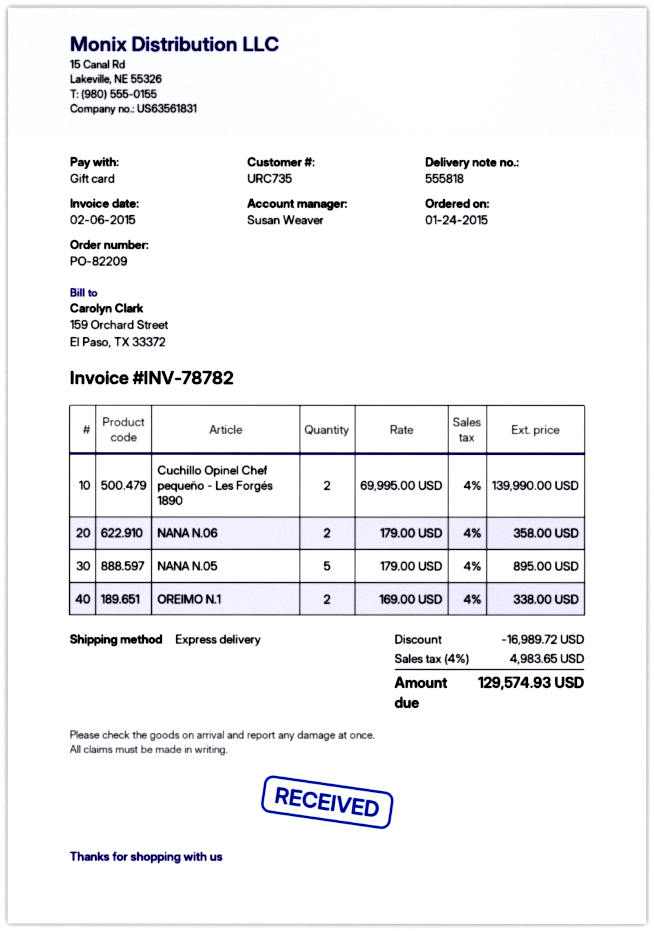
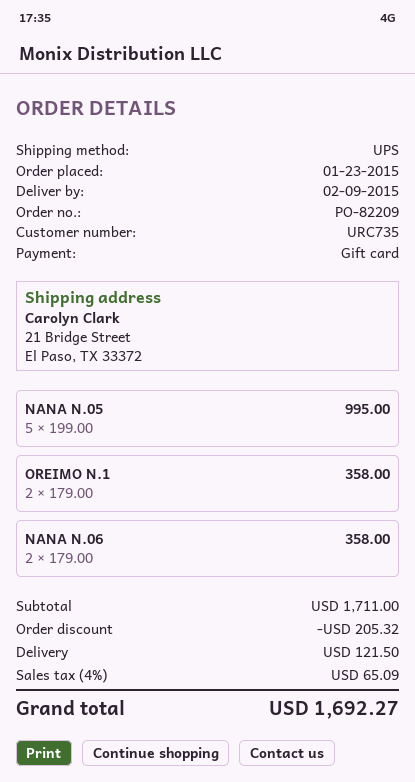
order date: 2015-01-24 -> 2015-01-23
shipping method: express -> UPS
Cuchillo Opinel Chef pequeño - Les Forgés 1890: 2 x 69995.00 = 139990.00 -> none
NANA N.05: 5 x 179.00 = 895.00 -> 5 x 199.00 = 995.00
OREIMO N.1: 2 x 169.00 = 338.00 -> 2 x 179.00 = 358.00
discount: 16989.72 -> 205.32
shipping: none -> 121.50
tax: 4% = 4983.65 -> 4% = 65.09
total: 129574.93 -> 1692.27

